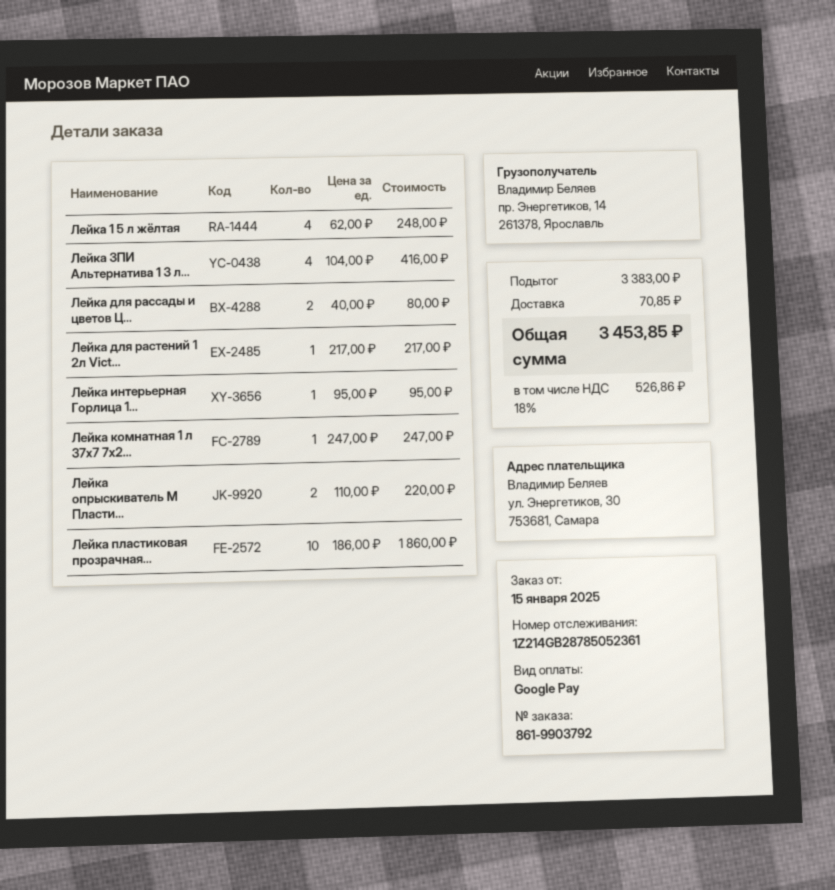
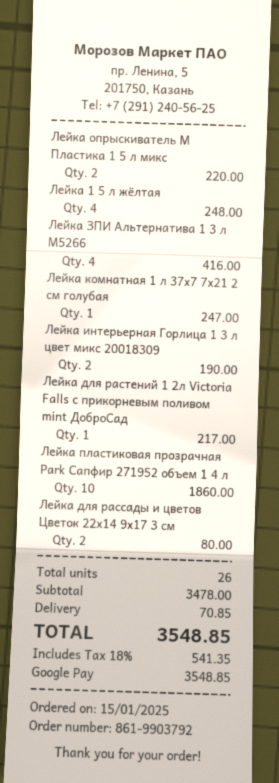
Лейка интерьерная Горлица 1...: 1 for 95.00 -> 2 for 190.00
subtotal: 3383.00 -> 3478.00
tax: 18% = 526.86 -> 18% = 541.35
total: 3453.85 -> 3548.85

